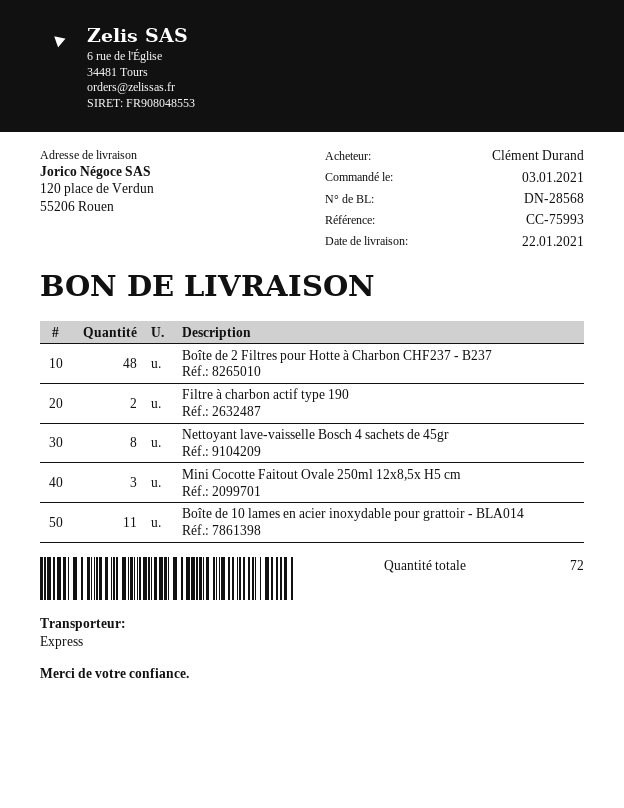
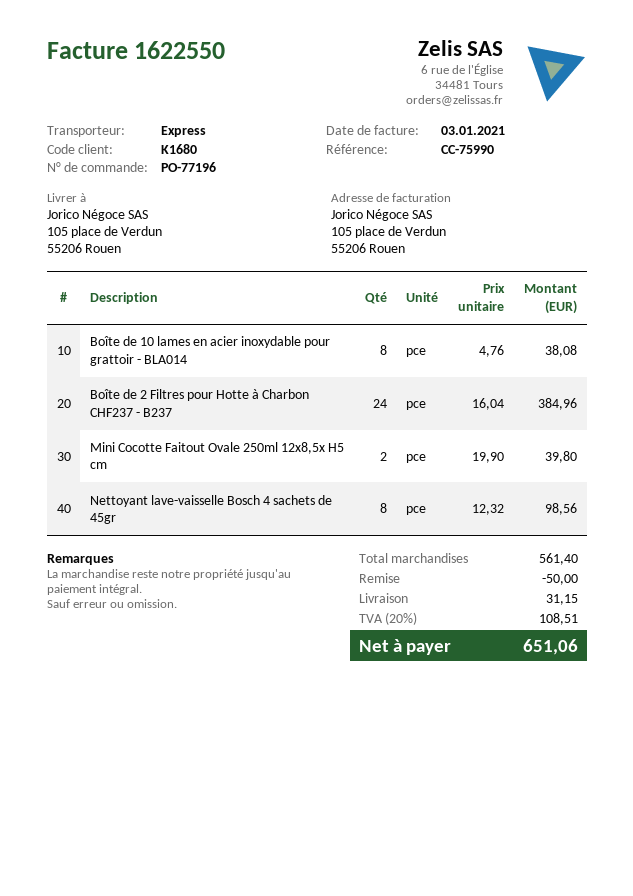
reference: CC-75993 -> CC-75990
ship to: 120 place de Verdun, 55206 Rouen -> 105 place de Verdun, 55206 Rouen
Boîte de 2 Filtres pour Hotte à Charbon CHF237 - B237: 48 -> 24
Filtre à charbon actif type 190: 2 -> none
Mini Cocotte Faitout Ovale 250ml 12x8,5x H5 cm: 3 -> 2
Boîte de 10 lames en acier inoxydable pour grattoir - BLA014: 11 -> 8

